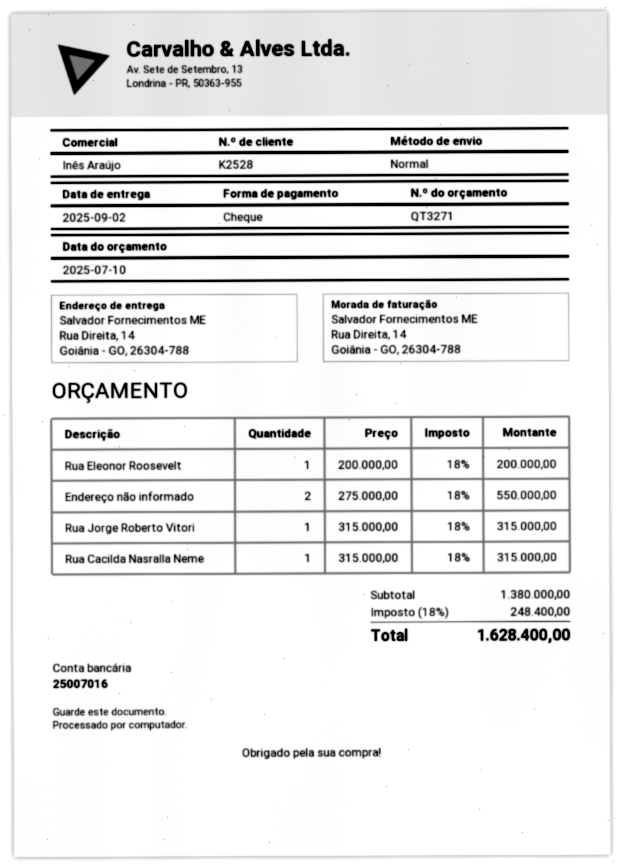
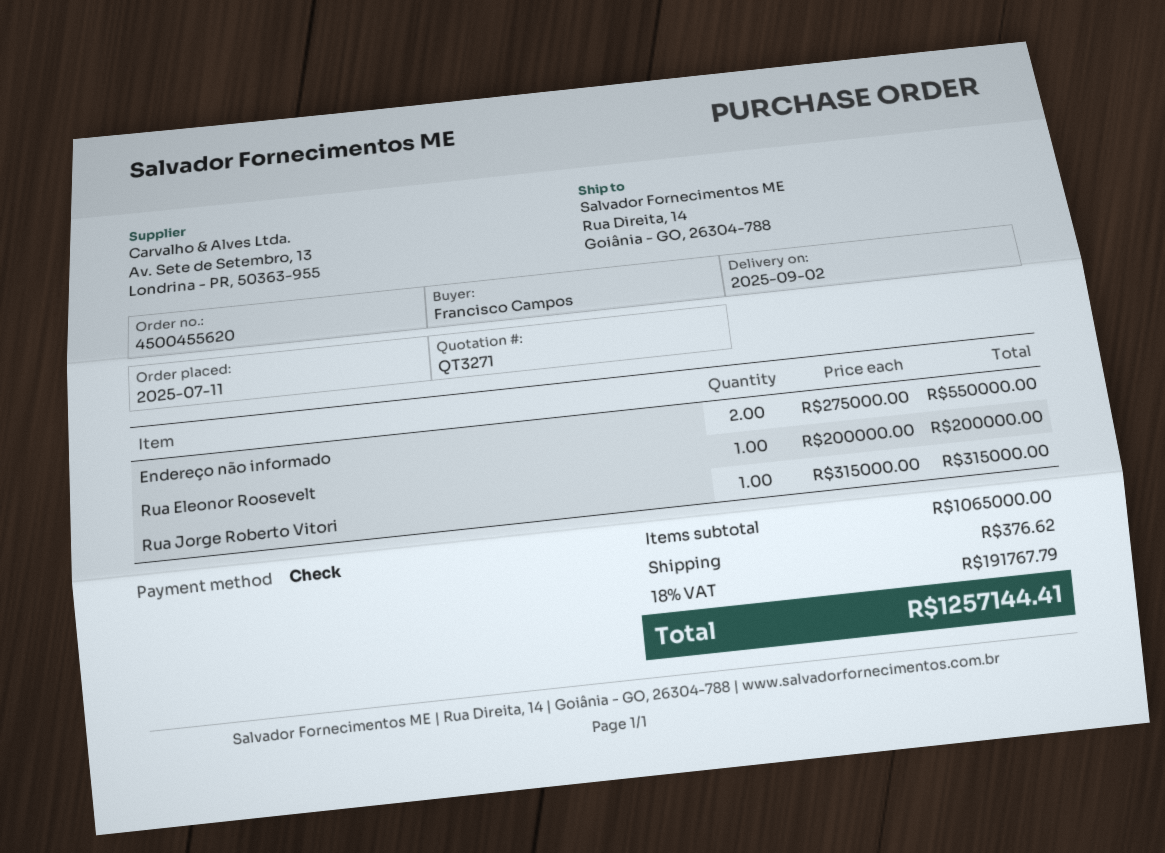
Rua Cacilda Nasralla Neme: 1 x 315000.00 = 315000.00 -> none
subtotal: 1380000.00 -> 1065000.00
shipping: none -> 376.62
tax: 18% = 248400.00 -> 18% = 191767.79
total: 1628400.00 -> 1257144.41

